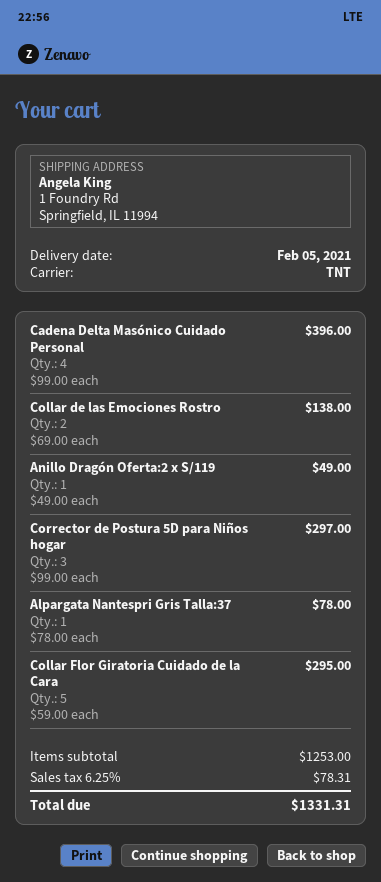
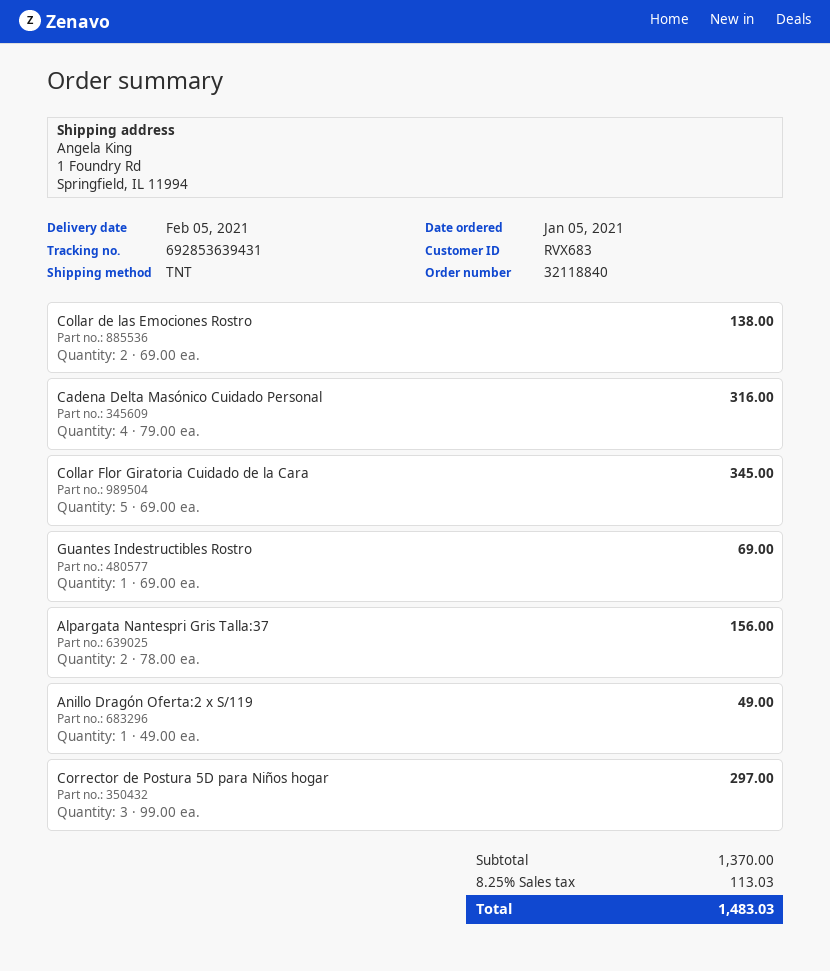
Cadena Delta Masónico Cuidado Personal: 4 x 99.00 = 396.00 -> 4 x 79.00 = 316.00
Alpargata Nantespri Gris Talla:37: 1 x 78.00 = 78.00 -> 2 x 78.00 = 156.00
Collar Flor Giratoria Cuidado de la Cara: 5 x 59.00 = 295.00 -> 5 x 69.00 = 345.00
Guantes Indestructibles Rostro: none -> 1 x 69.00 = 69.00
subtotal: 1253.00 -> 1370.00
tax: 6.25% = 78.31 -> 8.25% = 113.03
total: 1331.31 -> 1483.03

